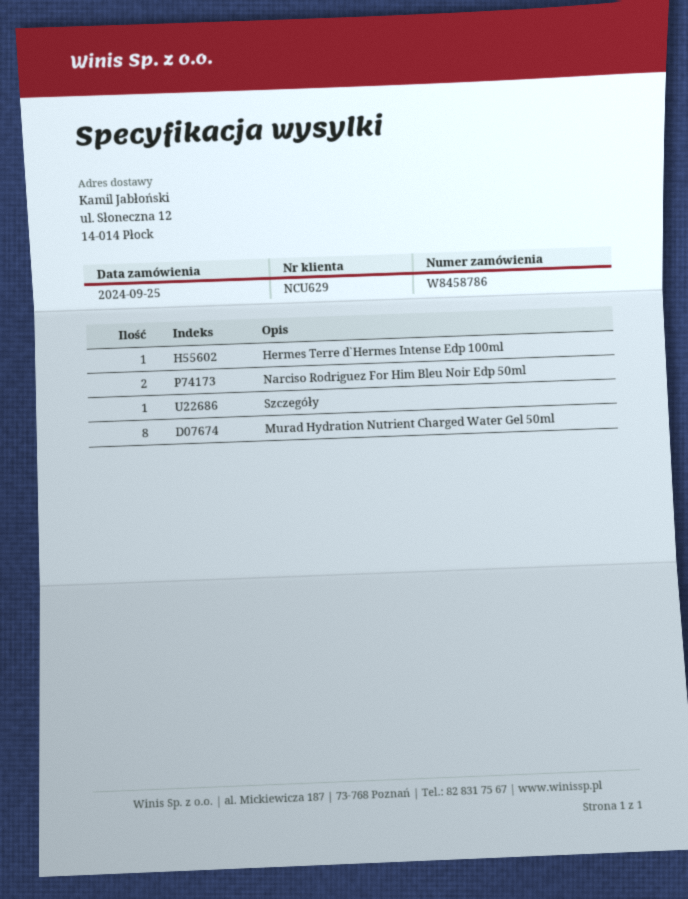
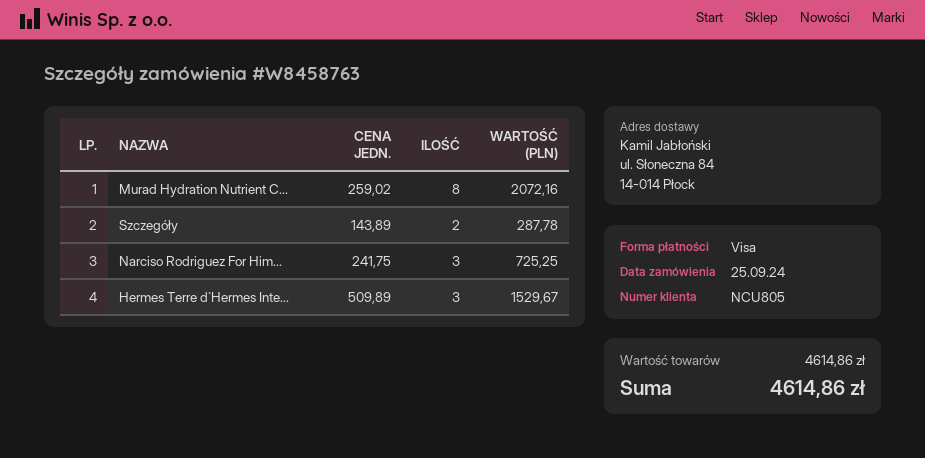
order number: W8458786 -> W8458763
customer number: NCU629 -> NCU805
ship to: ul. Słoneczna 12, 14-014 Płock -> ul. Słoneczna 84, 14-014 Płock
Hermes Terre d`Hermes Intense Edp 100ml: 1 -> 3
Narciso Rodriguez For Him Bleu Noir Edp 50ml: 2 -> 3
Szczegóły: 1 -> 2

